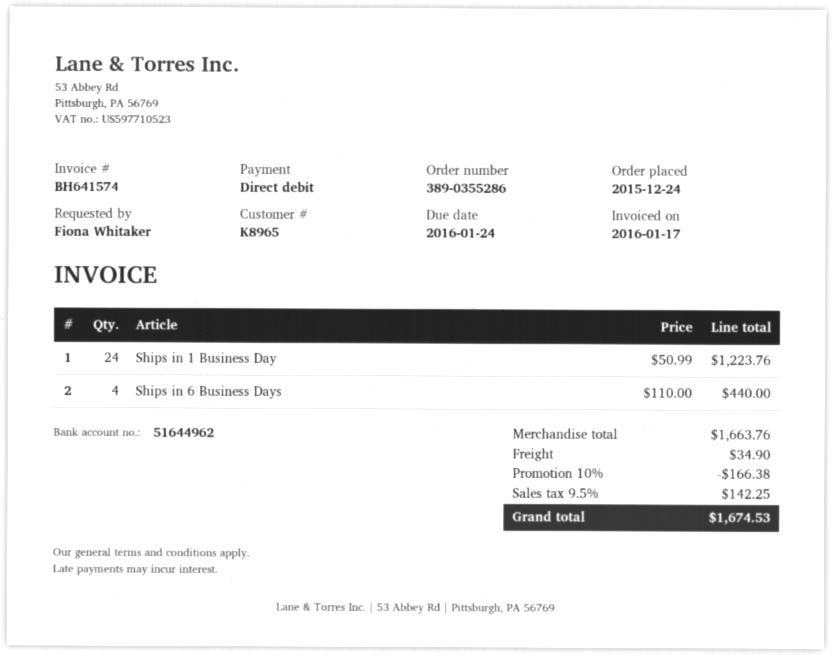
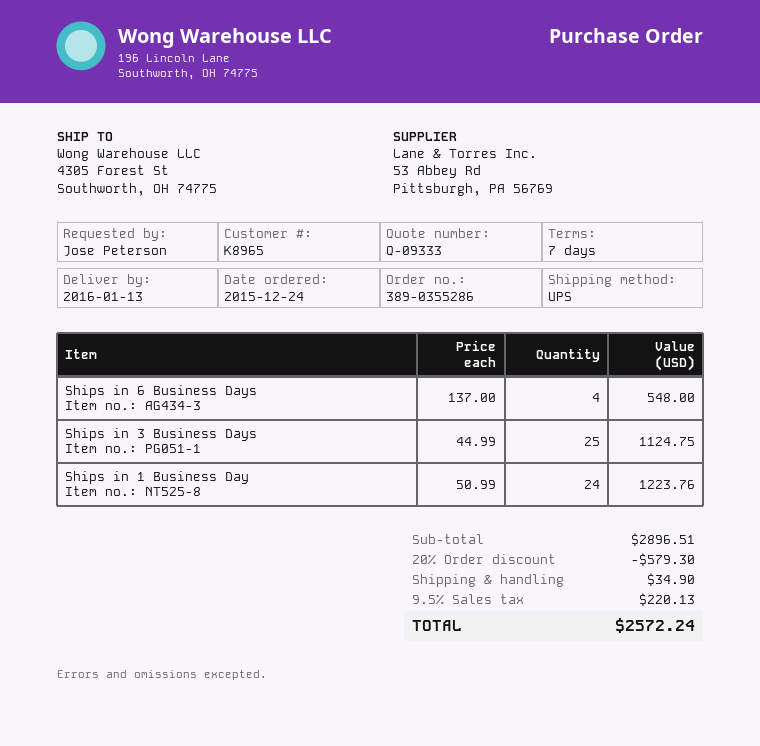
ordered by: Fiona Whitaker -> Jose Peterson
Ships in 6 Business Days: 4 x 110.00 = 440.00 -> 4 x 137.00 = 548.00
Ships in 3 Business Days: none -> 25 x 44.99 = 1124.75
subtotal: 1663.76 -> 2896.51
discount: 10% = 166.38 -> 20% = 579.30
tax: 9.5% = 142.25 -> 9.5% = 220.13
total: 1674.53 -> 2572.24

